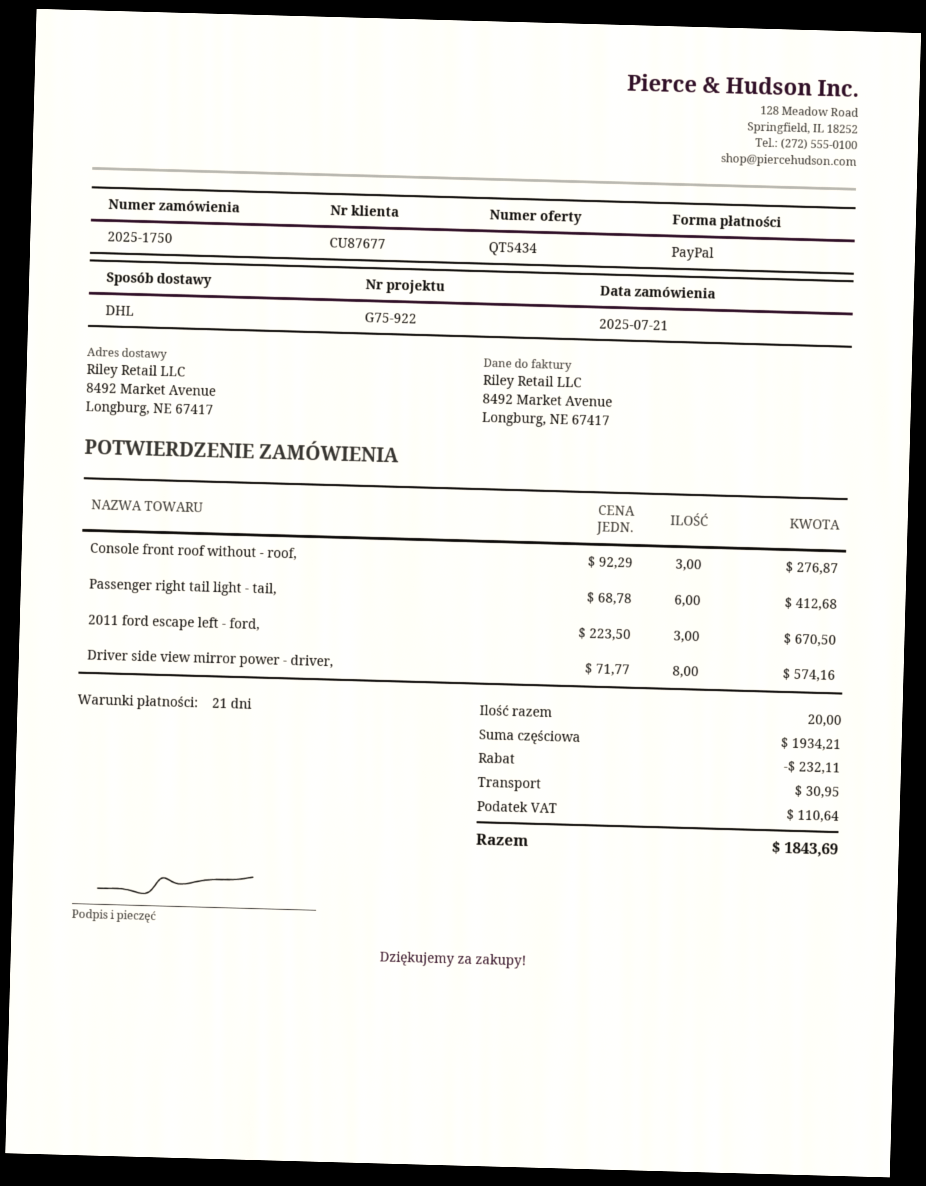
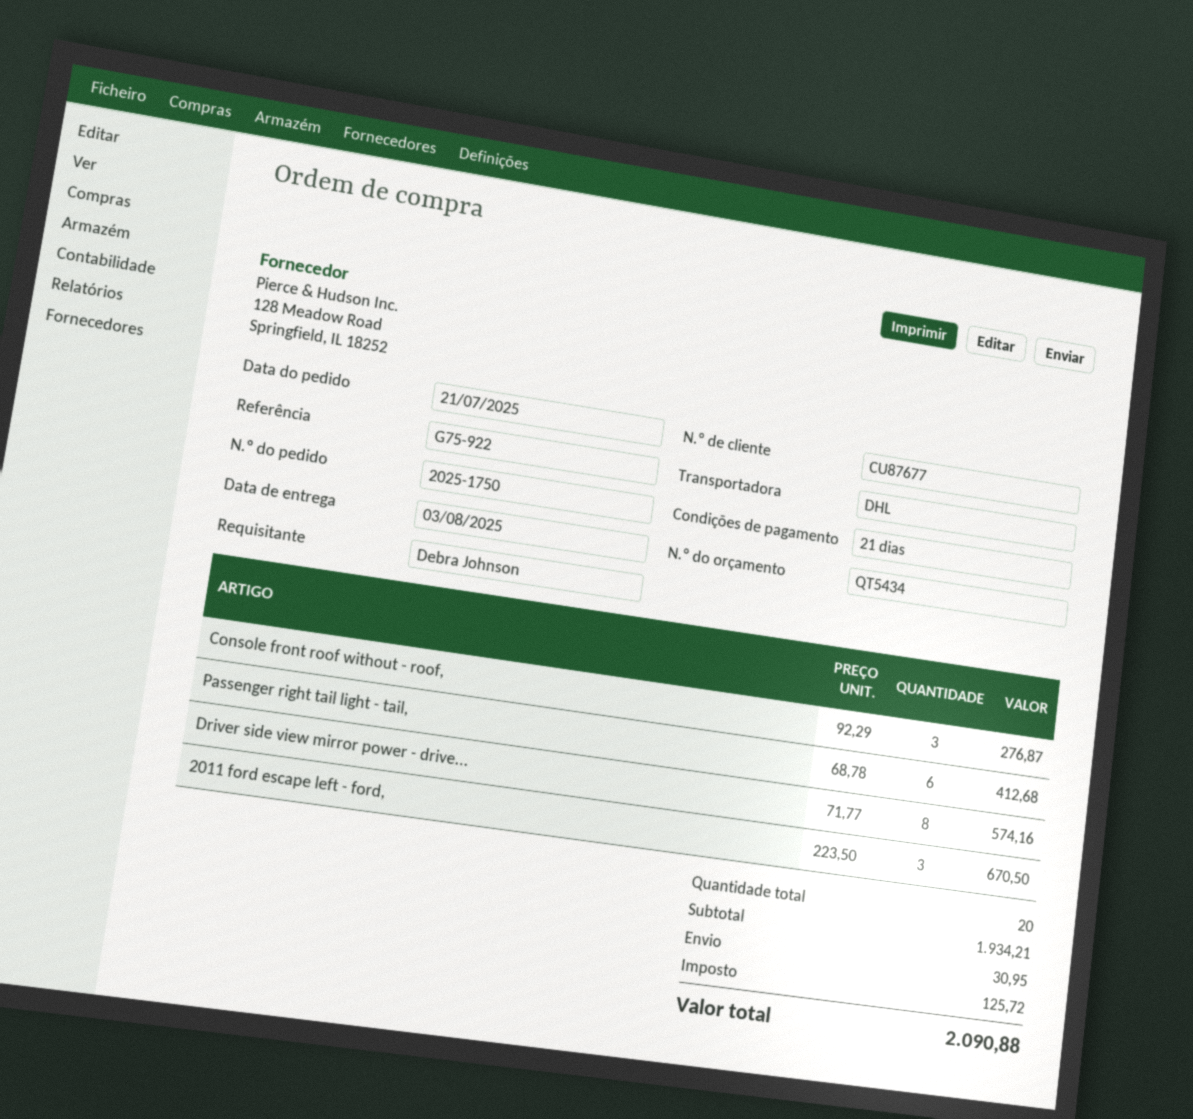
discount: 232.11 -> none
tax: 110.64 -> 125.72
total: 1843.69 -> 2090.88

